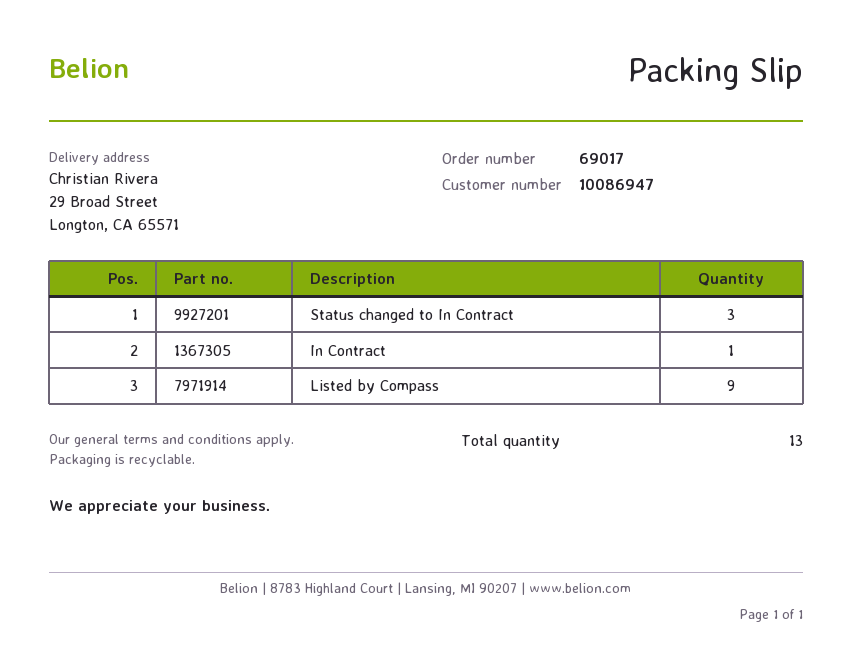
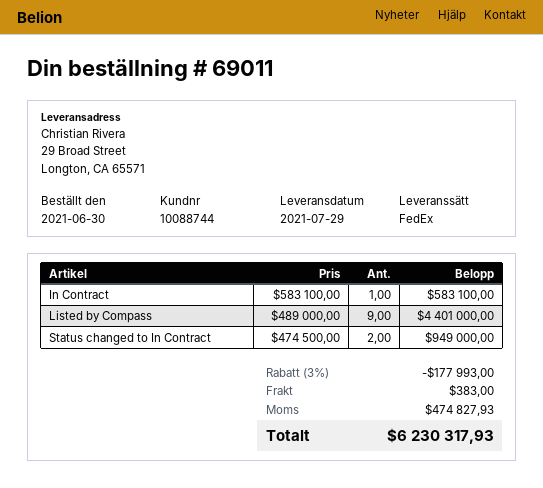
order number: 69017 -> 69011
customer number: 10086947 -> 10088744
Status changed to In Contract: 3 -> 2

